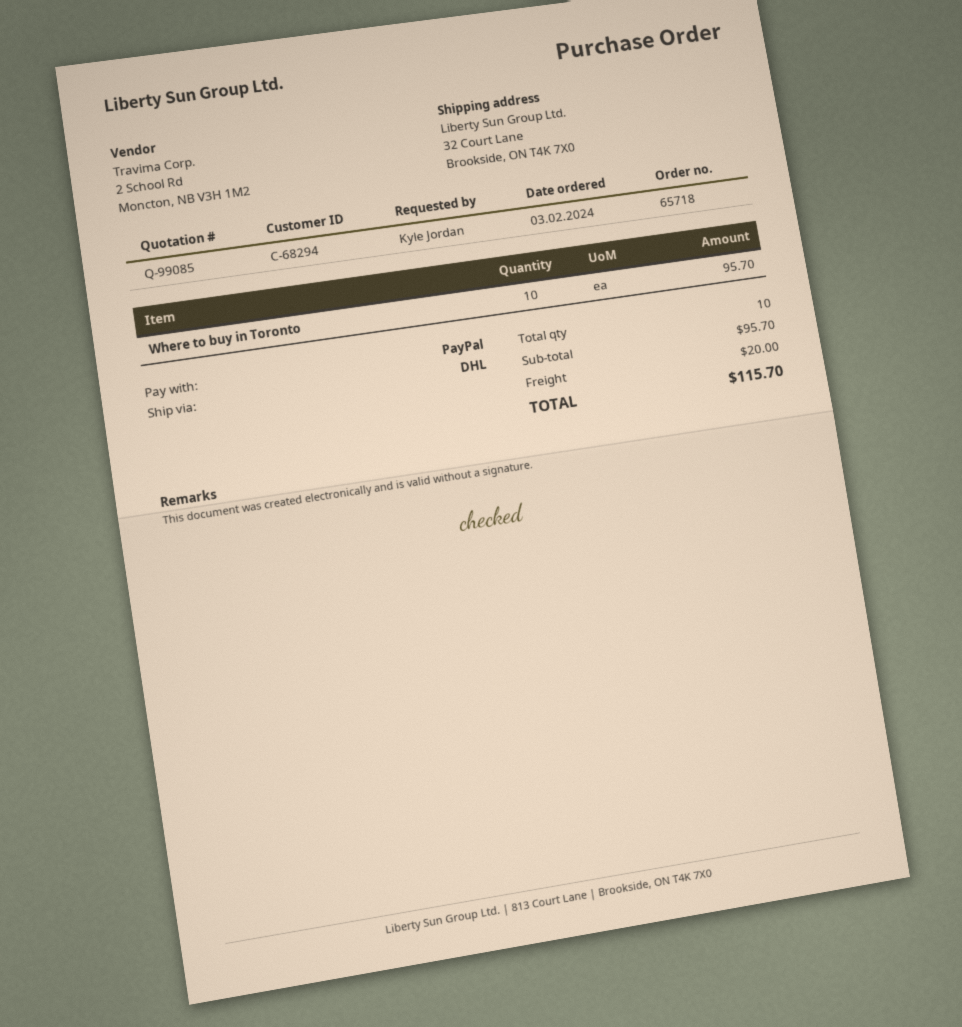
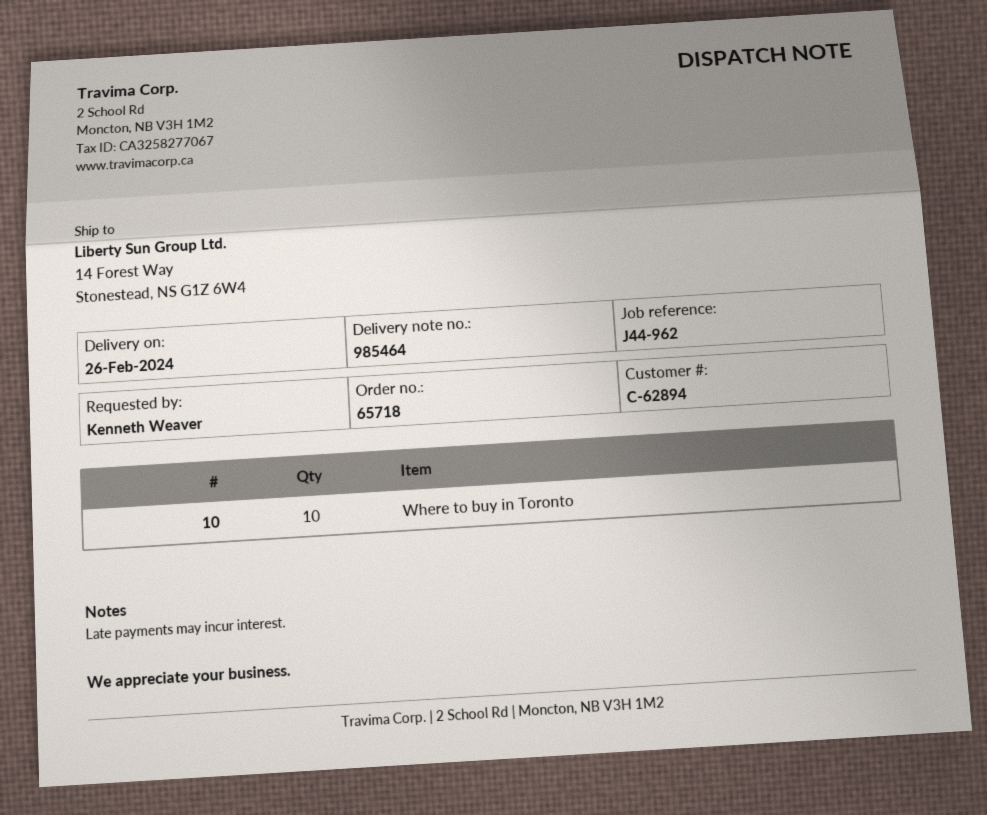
customer number: C-68294 -> C-62894
ordered by: Kyle Jordan -> Kenneth Weaver
ship to: 32 Court Lane, Brookside, ON T4K 7X0 -> 14 Forest Way, Stonestead, NS G1Z 6W4

